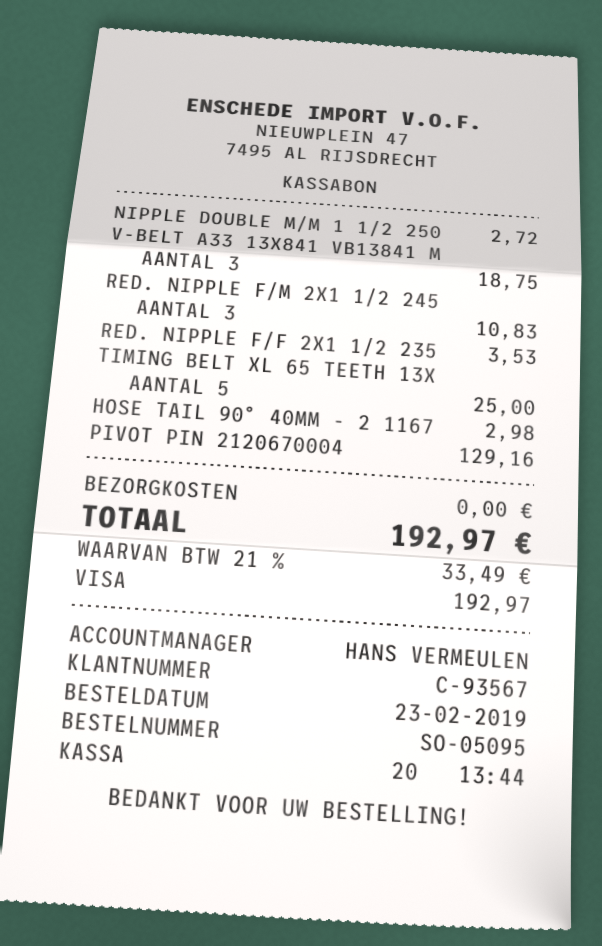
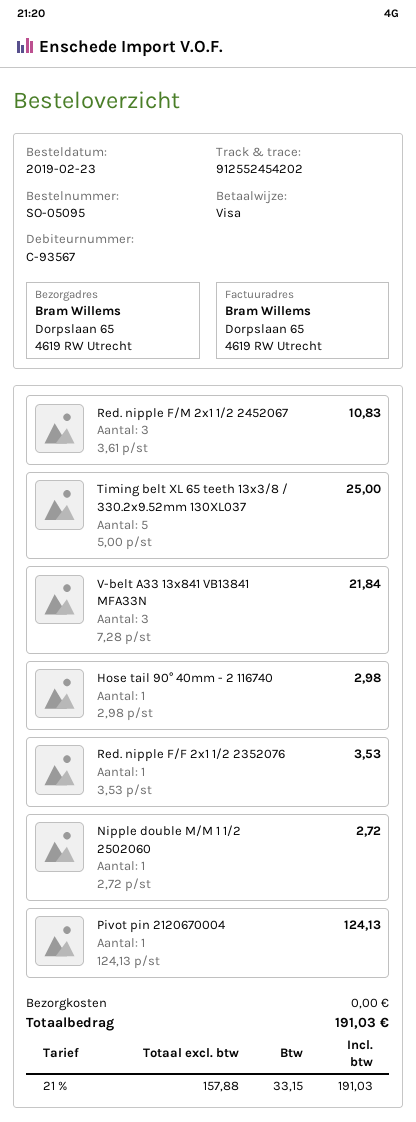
V-BELT A33 13X841 VB13841 M: 3 for 18.75 -> 3 for 21.84
PIVOT PIN 2120670004: 1 for 129.16 -> 1 for 124.13
tax: 21% = 33.49 -> 21% = 33.15
total: 192.97 -> 191.03

